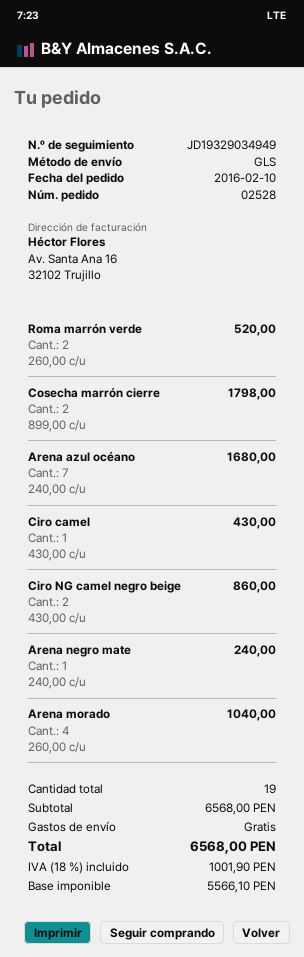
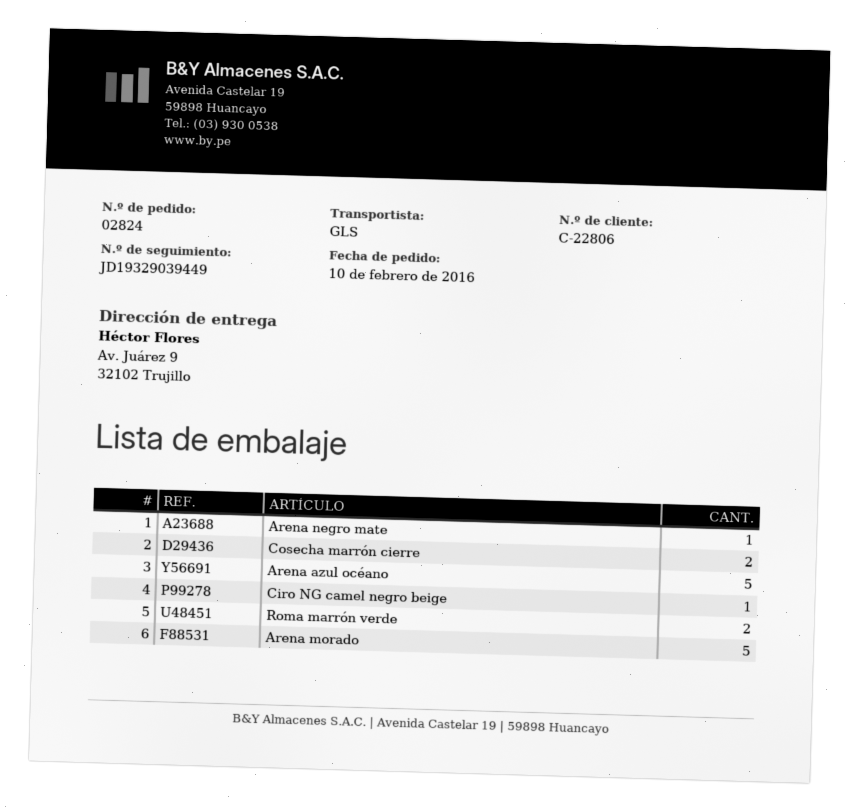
order number: 02528 -> 02824
tracking number: JD19329034949 -> JD19329039449
Arena azul océano: 7 -> 5
Ciro camel: 1 -> none
Ciro NG camel negro beige: 2 -> 1
Arena morado: 4 -> 5

